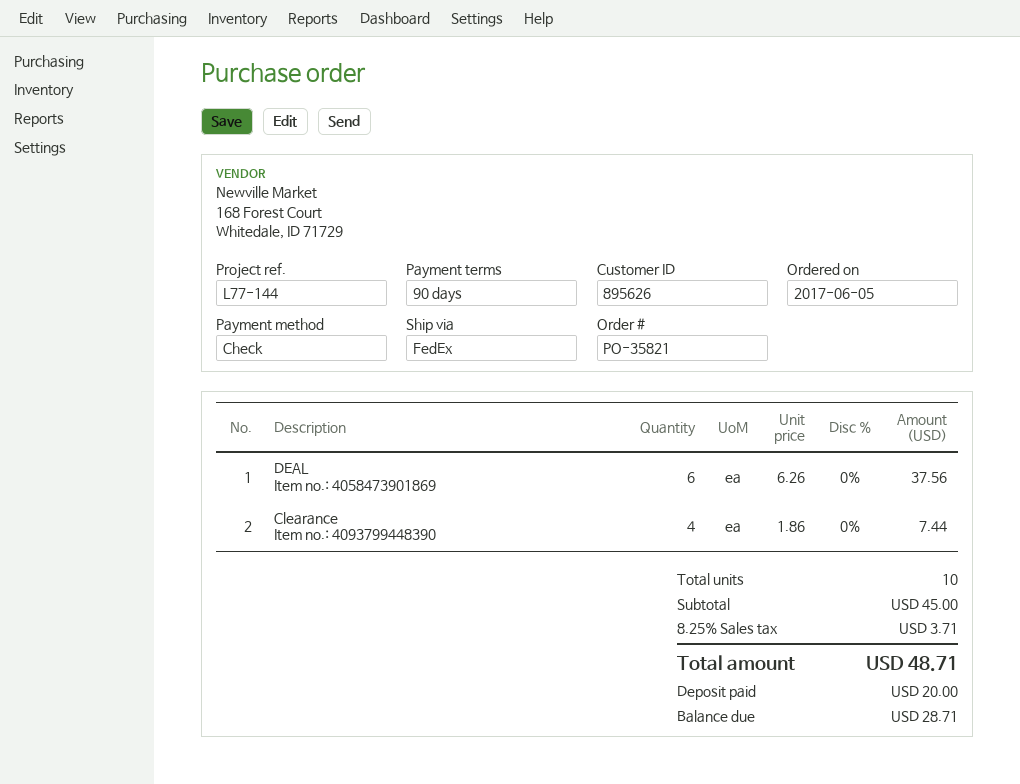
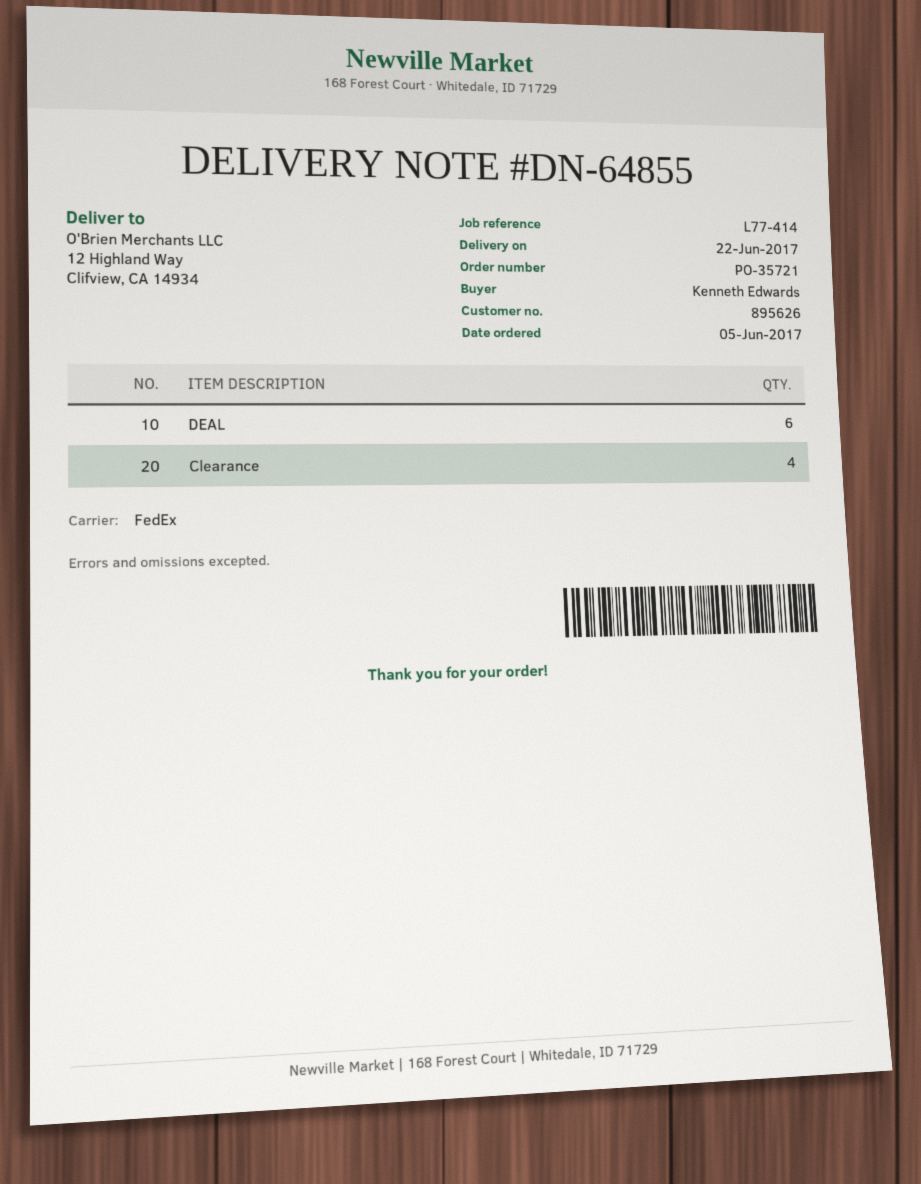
order number: PO-35821 -> PO-35721
reference: L77-144 -> L77-414

